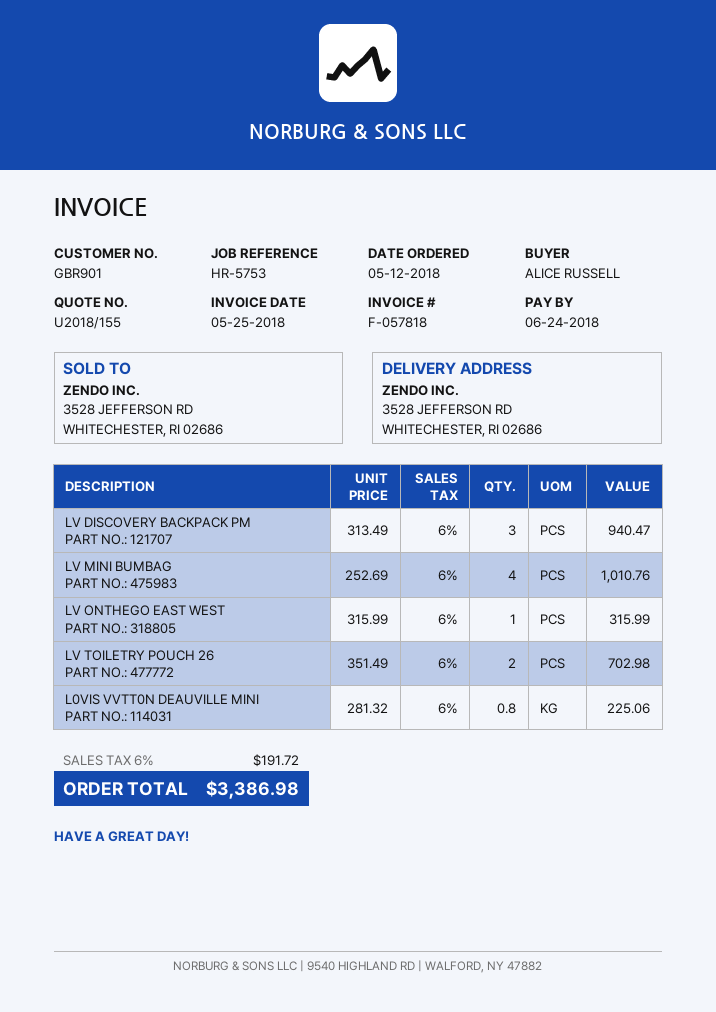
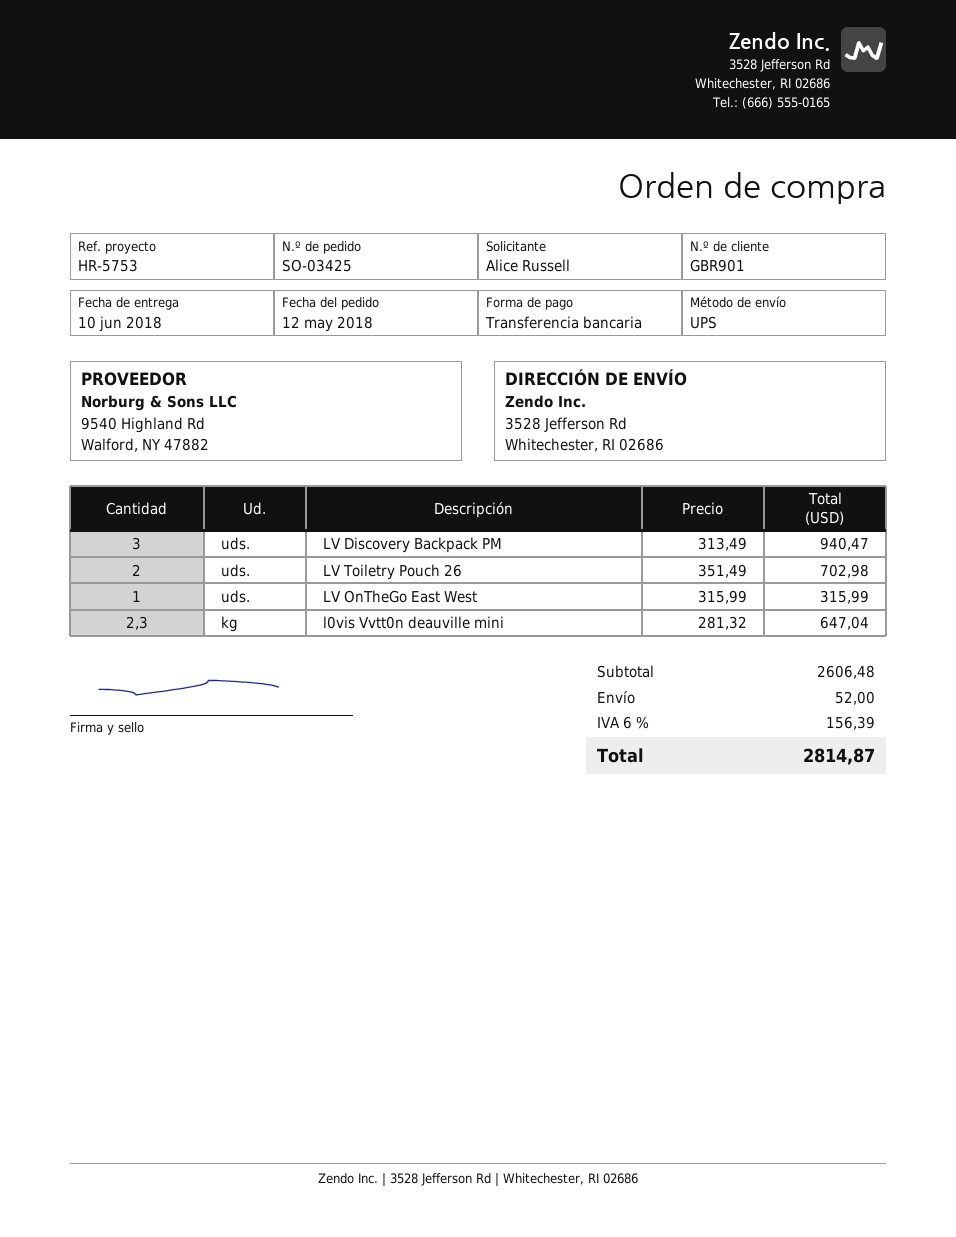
LV MINI BUMBAG: 4 x 252.69 = 1010.76 -> none
L0VIS VVTT0N DEAUVILLE MINI: 0.8 x 281.32 = 225.06 -> 2.3 x 281.32 = 647.04
shipping: none -> 52.00
tax: 6% = 191.72 -> 6% = 156.39
total: 3386.98 -> 2814.87

